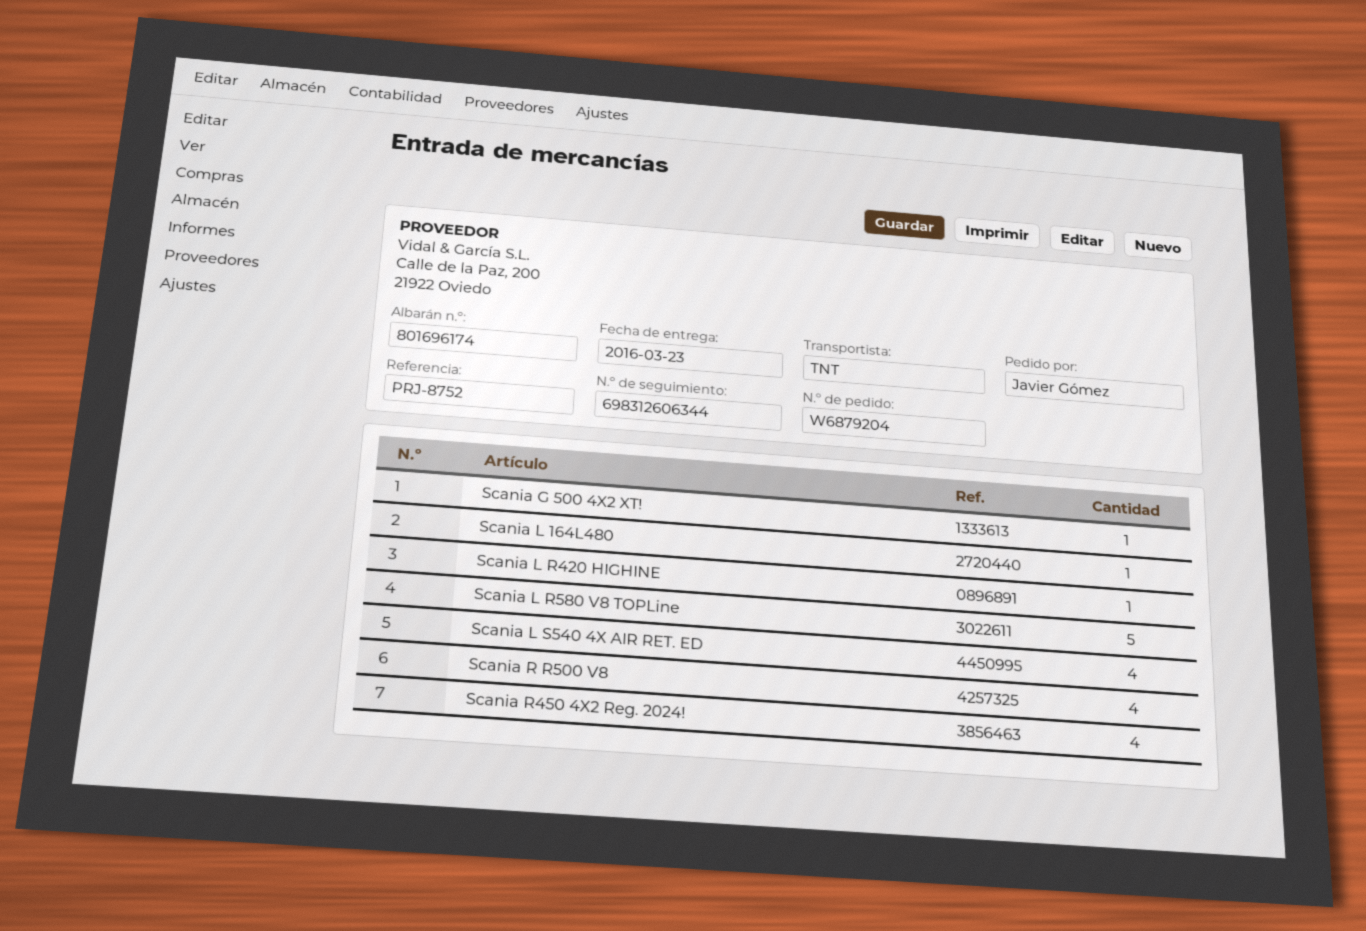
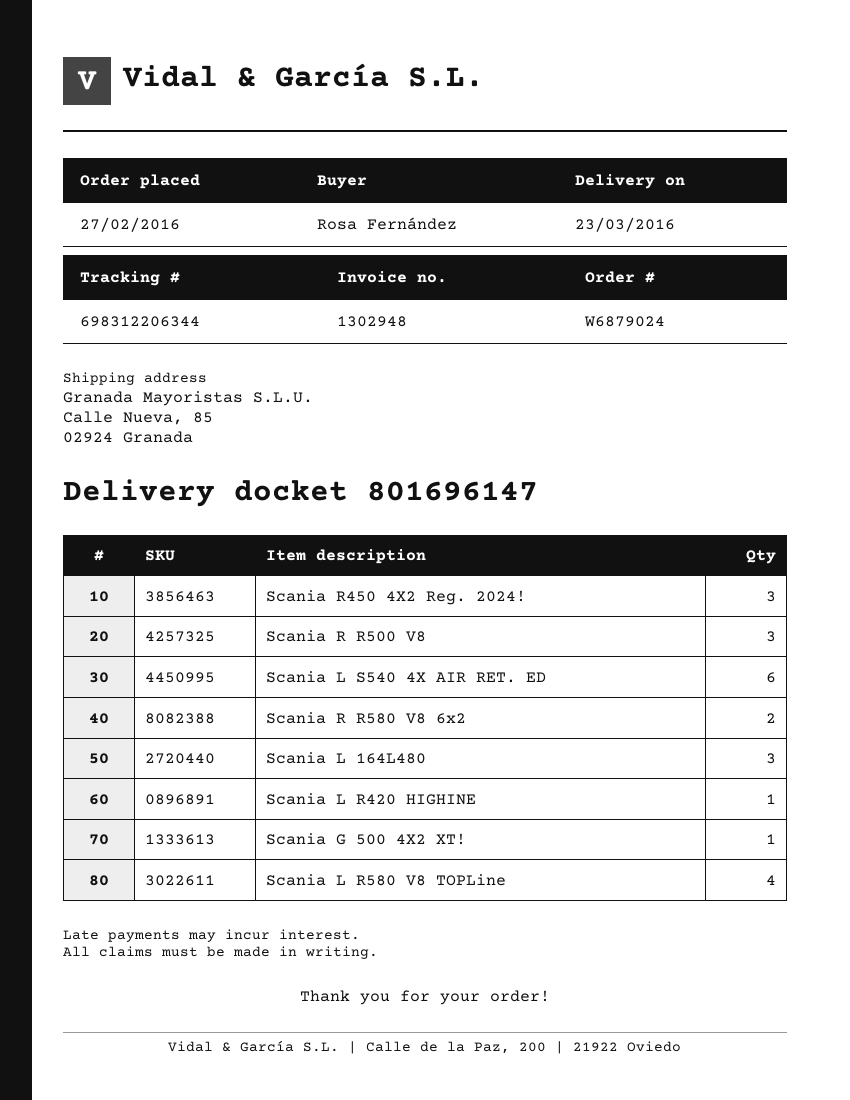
order number: W6879204 -> W6879024
delivery note number: 801696174 -> 801696147
ordered by: Javier Gómez -> Rosa Fernández
tracking number: 698312606344 -> 698312206344
Scania L 164L480: 1 -> 3
Scania L R580 V8 TOPLine: 5 -> 4
Scania L S540 4X AIR RET. ED: 4 -> 6
Scania R R500 V8: 4 -> 3
Scania R450 4X2 Reg. 2024!: 4 -> 3
Scania R R580 V8 6x2: none -> 2

